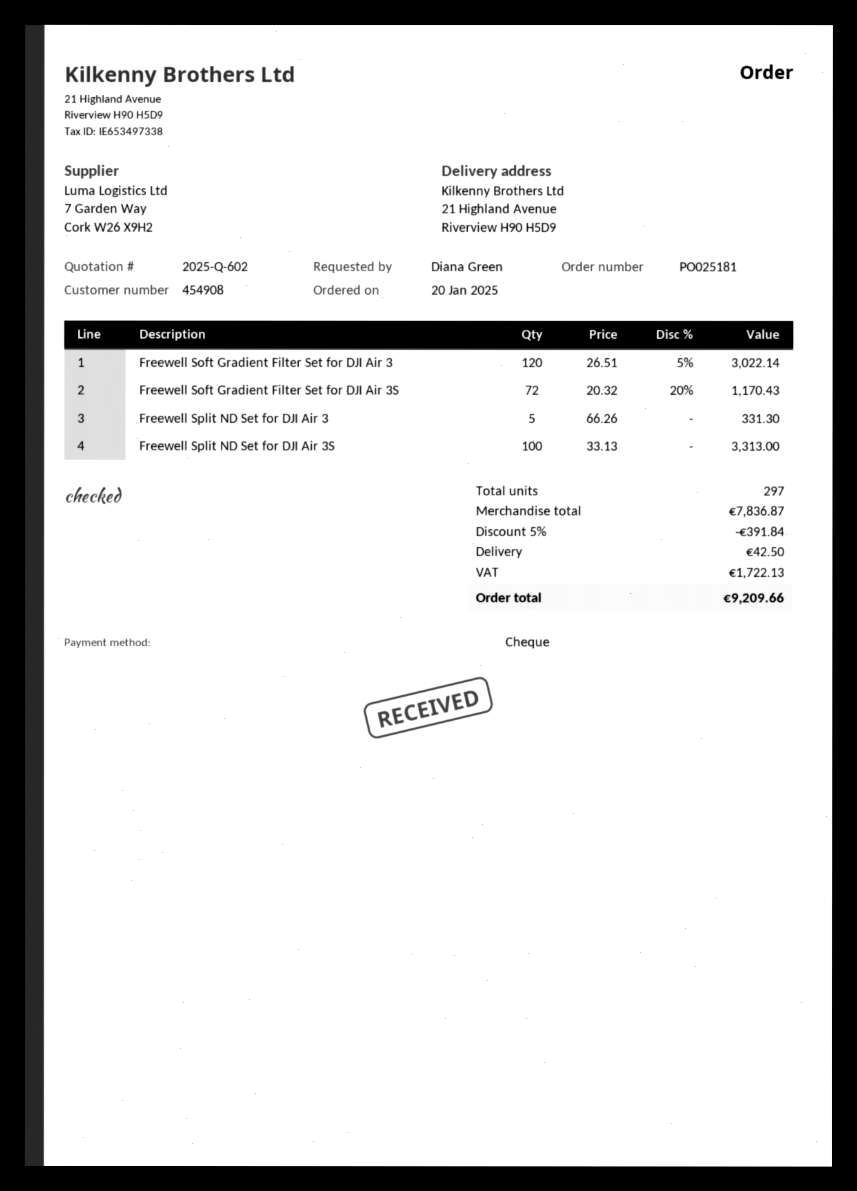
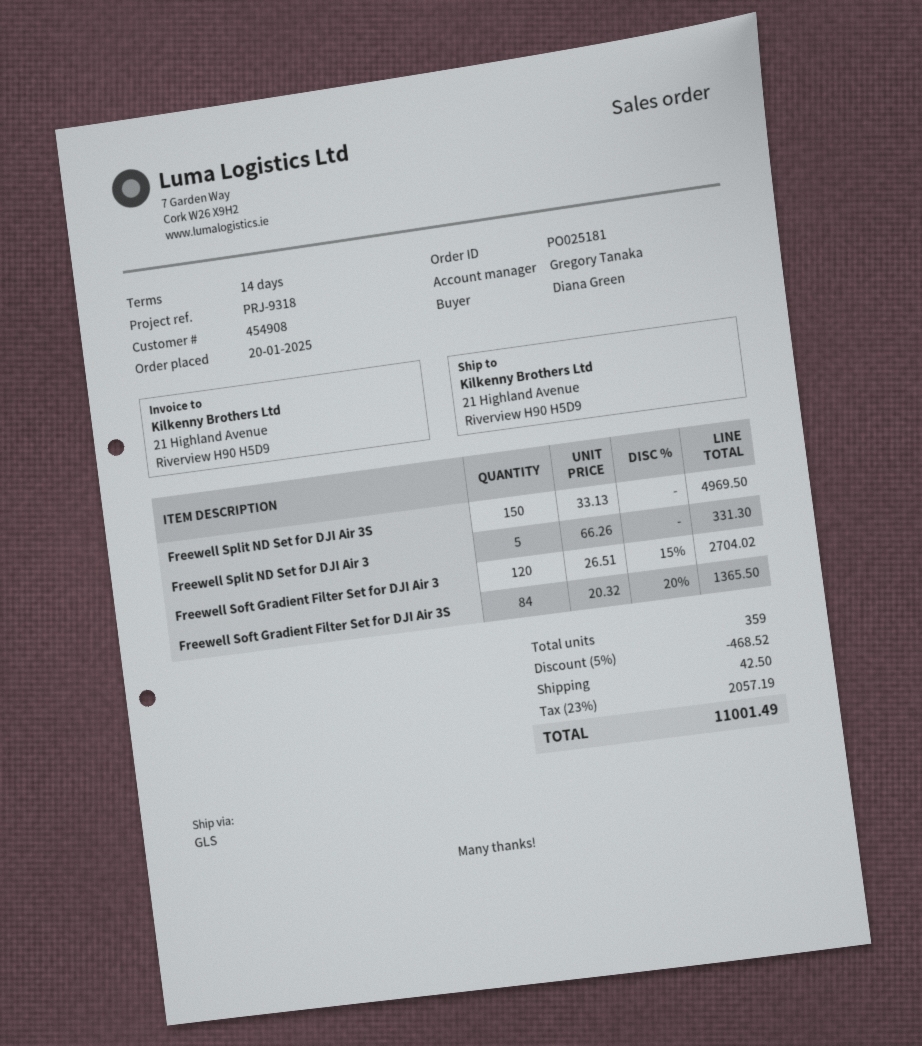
Freewell Soft Gradient Filter Set for DJI Air 3: 120 x 26.51 - 5% = 3022.14 -> 120 x 26.51 - 15% = 2704.02
Freewell Soft Gradient Filter Set for DJI Air 3S: 72 x 20.32 - 20% = 1170.43 -> 84 x 20.32 - 20% = 1365.50
Freewell Split ND Set for DJI Air 3S: 100 x 33.13 = 3313.00 -> 150 x 33.13 = 4969.50
total quantity: 297 -> 359
discount: 5% = 391.84 -> 5% = 468.52
tax: 1722.13 -> 2057.19
total: 9209.66 -> 11001.49

